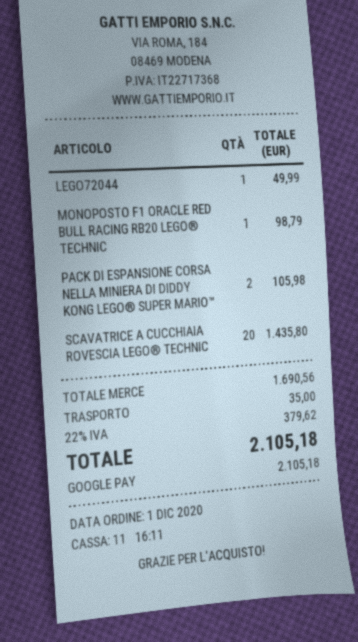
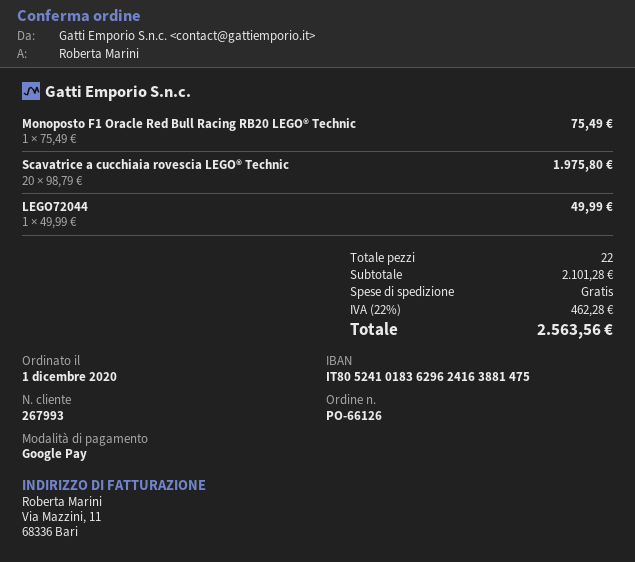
MONOPOSTO F1 ORACLE RED BULL RACING RB20 LEGO® TECHNIC: 1 for 98.79 -> 1 for 75.49
PACK DI ESPANSIONE CORSA NELLA MINIERA DI DIDDY KONG LEGO® SUPER MARIO™: 2 for 105.98 -> none
SCAVATRICE A CUCCHIAIA ROVESCIA LEGO® TECHNIC: 20 for 1435.80 -> 20 for 1975.80
subtotal: 1690.56 -> 2101.28
shipping: 35.00 -> 0.00
tax: 22% = 379.62 -> 22% = 462.28
total: 2105.18 -> 2563.56

